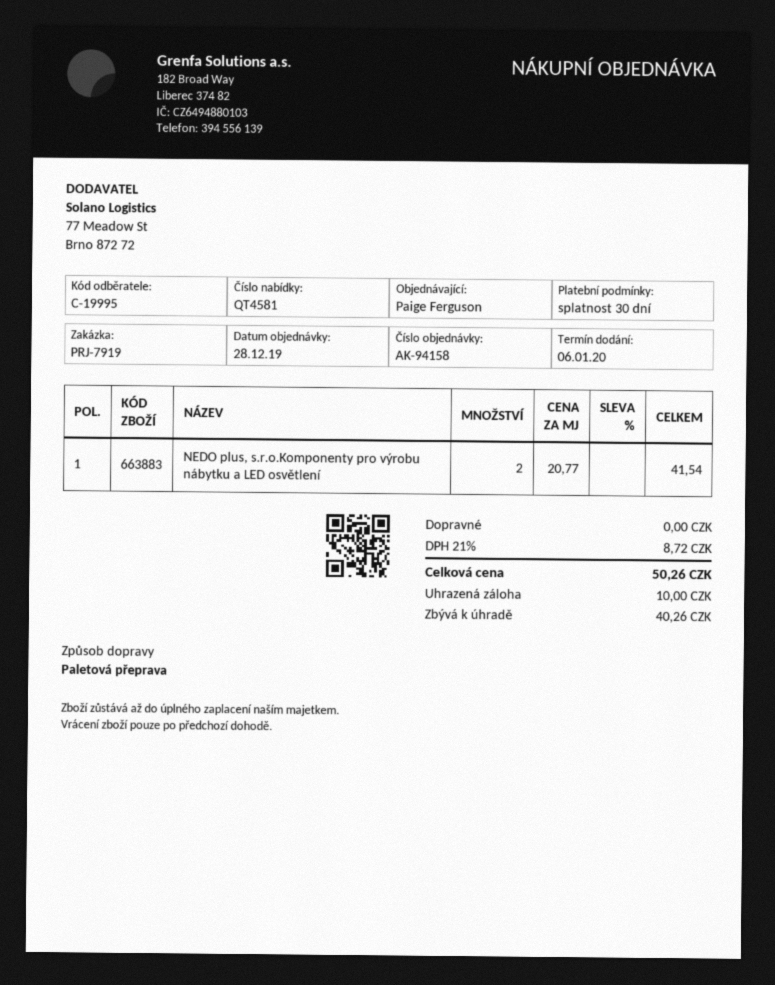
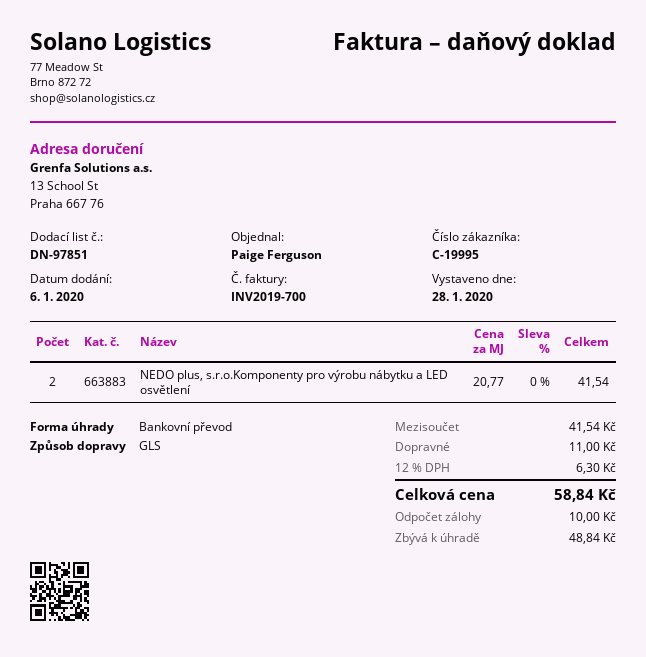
shipping method: pallet freight -> GLS
shipping: 0.00 -> 11.00
tax: 21% = 8.72 -> 12% = 6.30
total: 50.26 -> 58.84
balance: 40.26 -> 48.84

